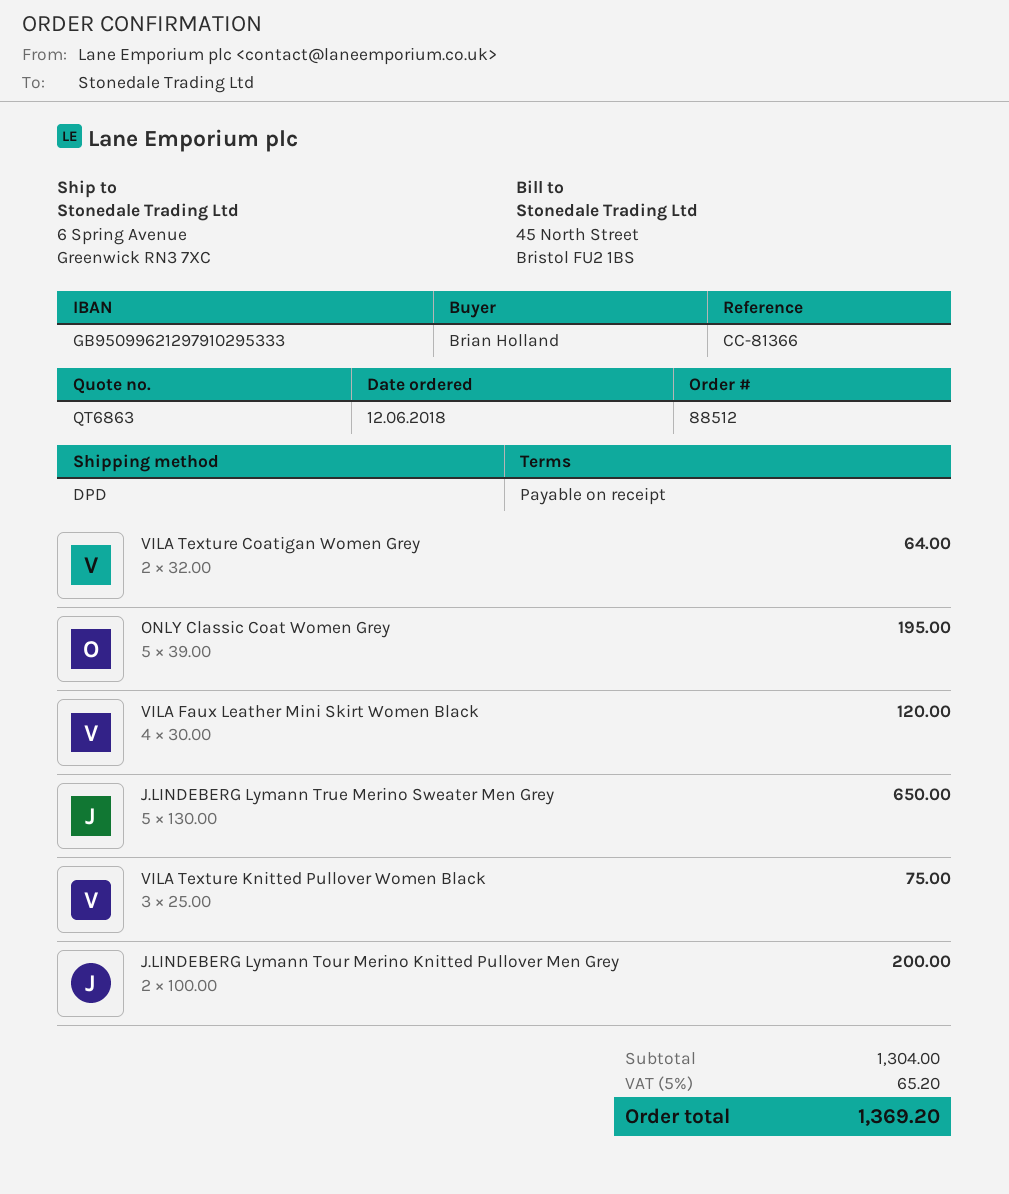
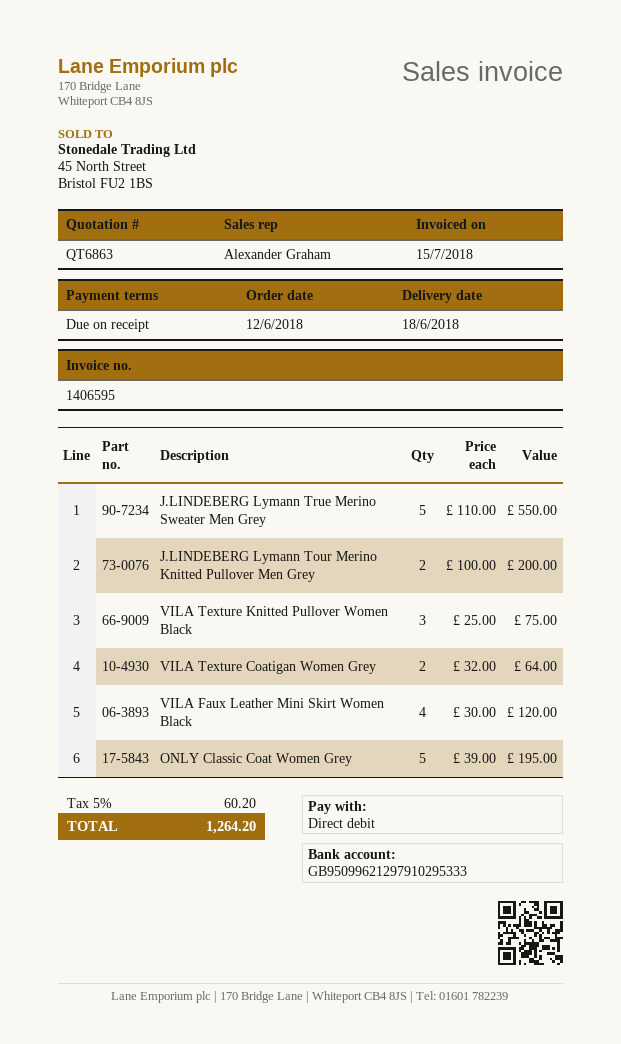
J.LINDEBERG Lymann True Merino Sweater Men Grey: 5 x 130.00 = 650.00 -> 5 x 110.00 = 550.00
tax: 5% = 65.20 -> 5% = 60.20
total: 1369.20 -> 1264.20

